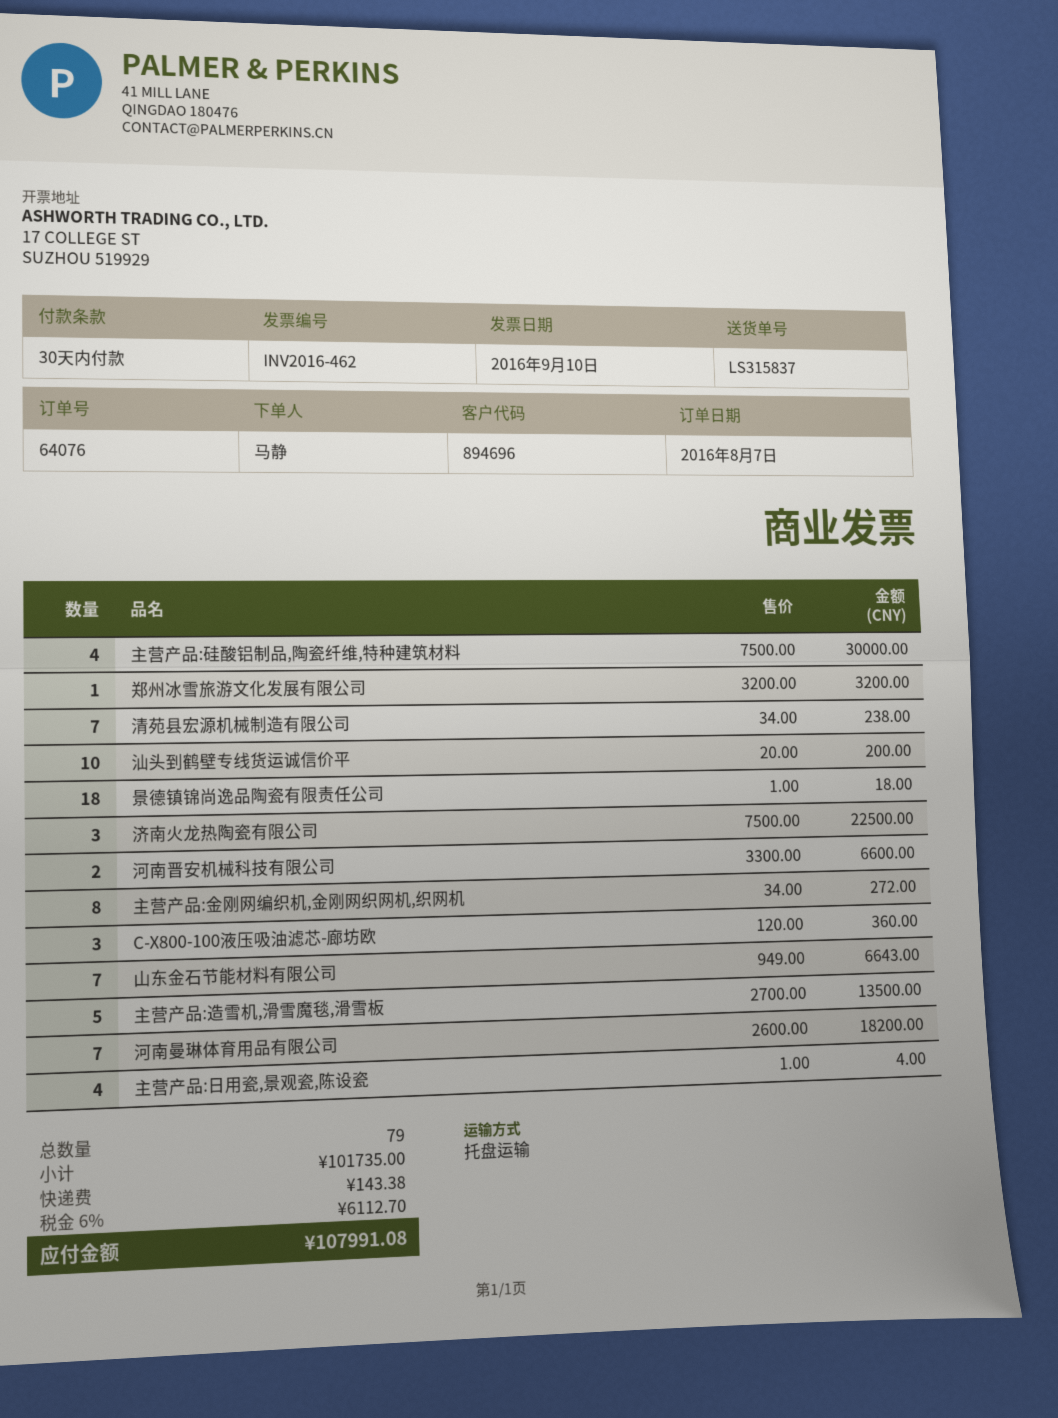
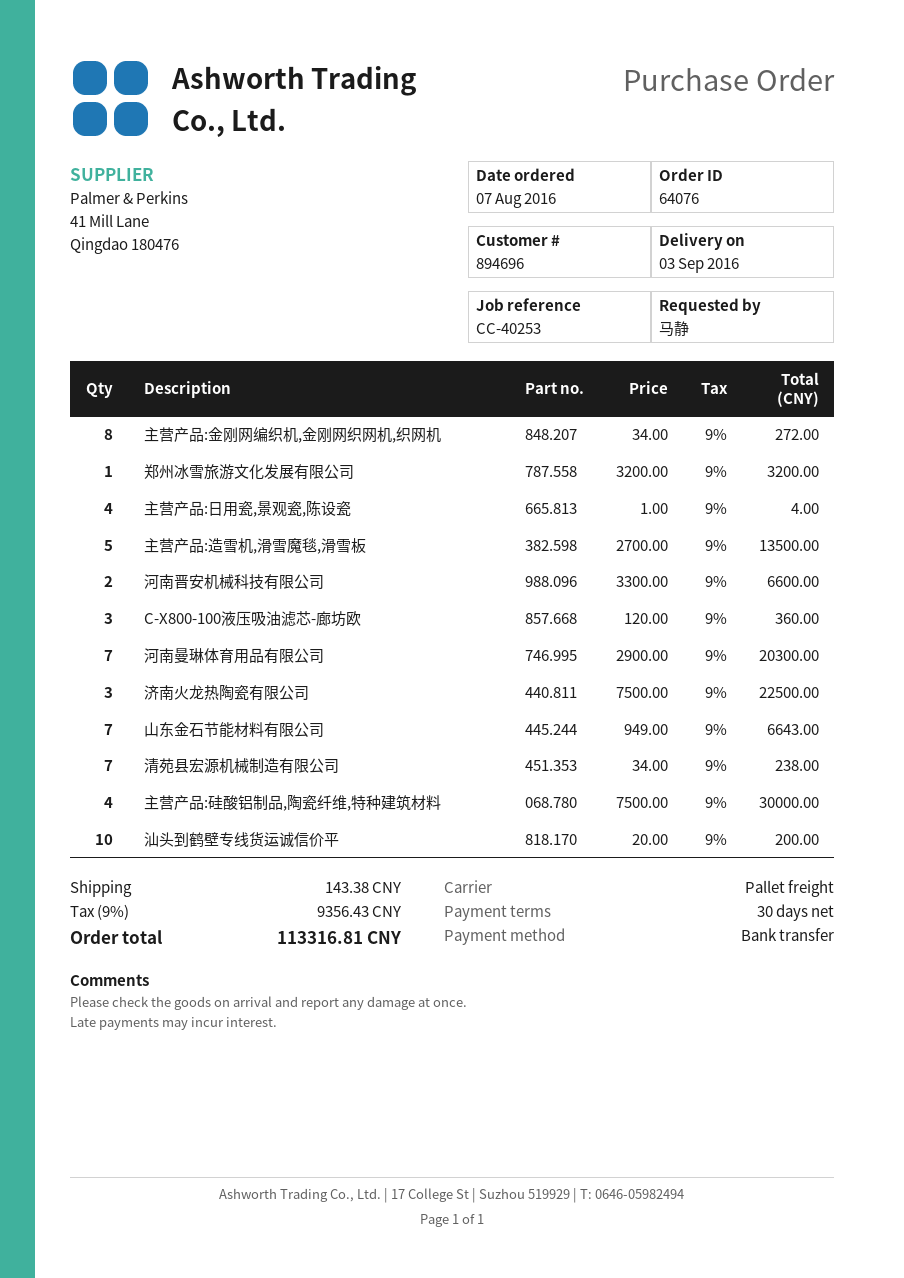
景德镇锦尚逸品陶瓷有限责任公司: 18 x 1.00 = 18.00 -> none
河南曼琳体育用品有限公司: 7 x 2600.00 = 18200.00 -> 7 x 2900.00 = 20300.00
tax: 6% = 6112.70 -> 9% = 9356.43
total: 107991.08 -> 113316.81

